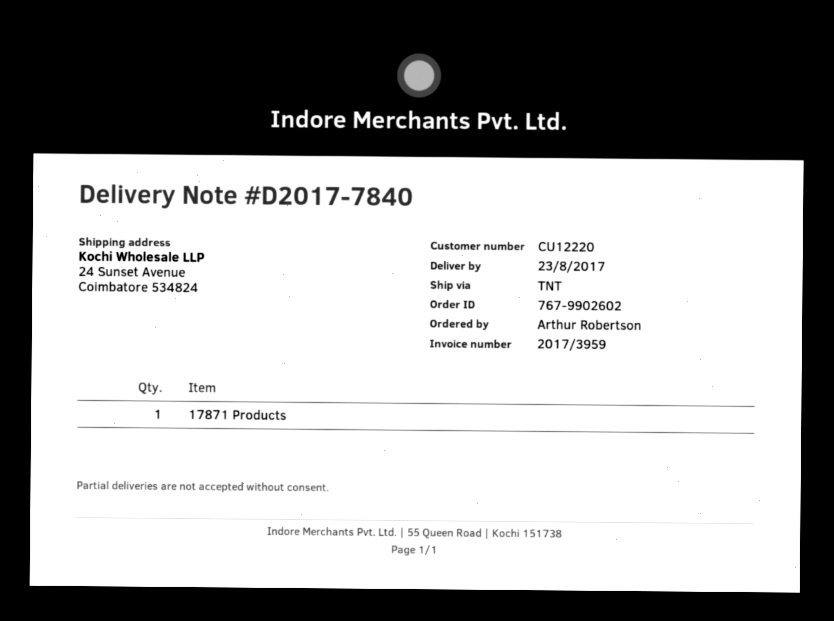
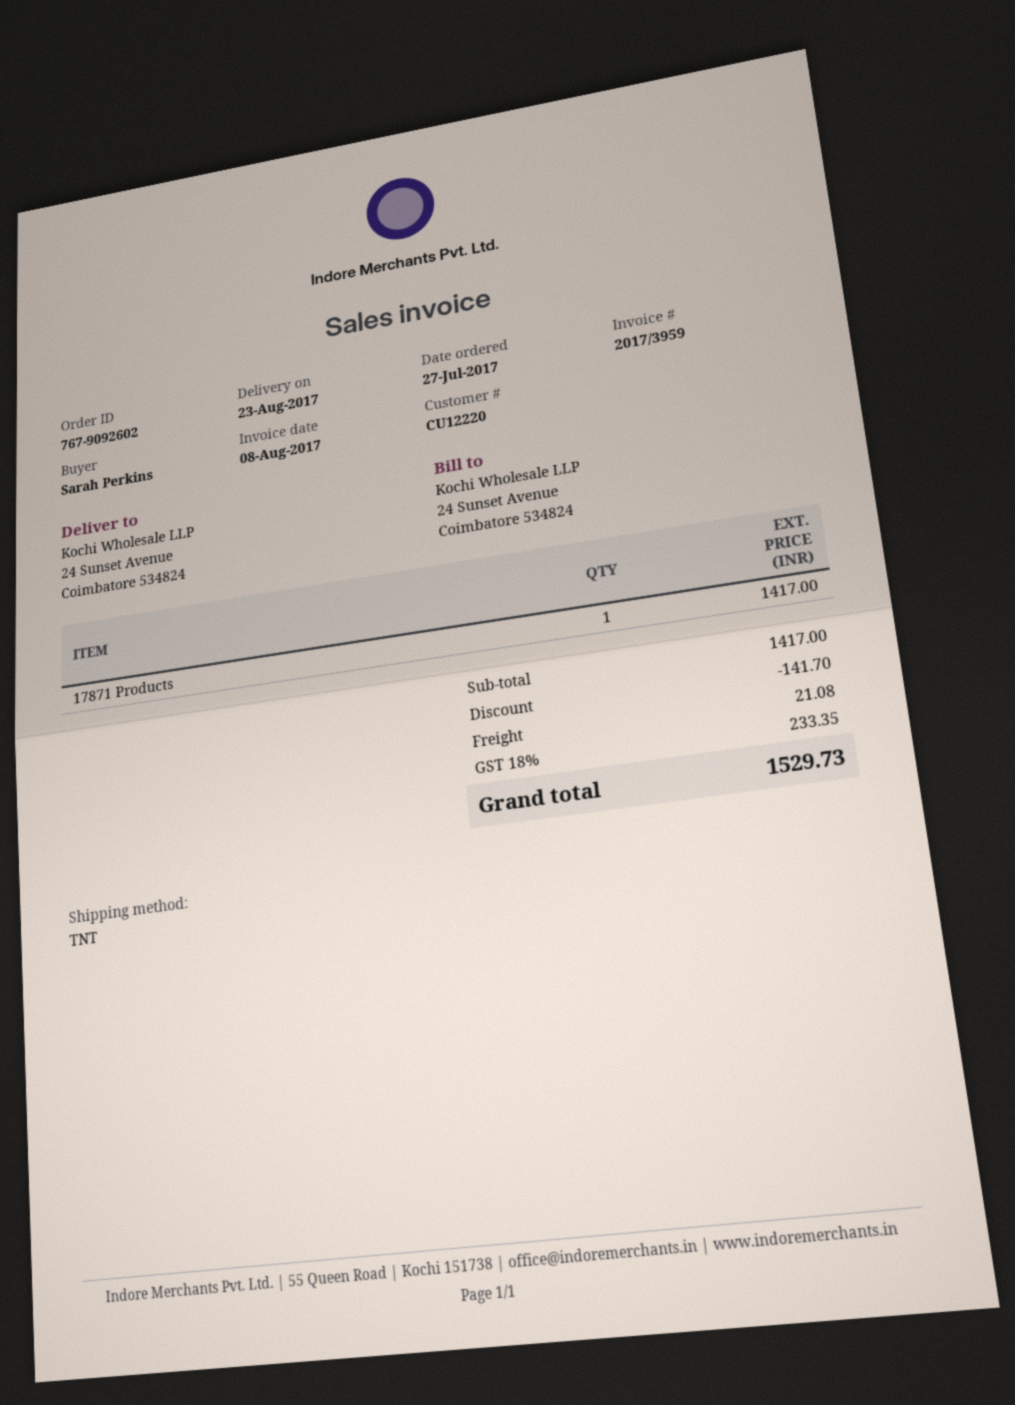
order number: 767-9902602 -> 767-9092602
ordered by: Arthur Robertson -> Sarah Perkins

